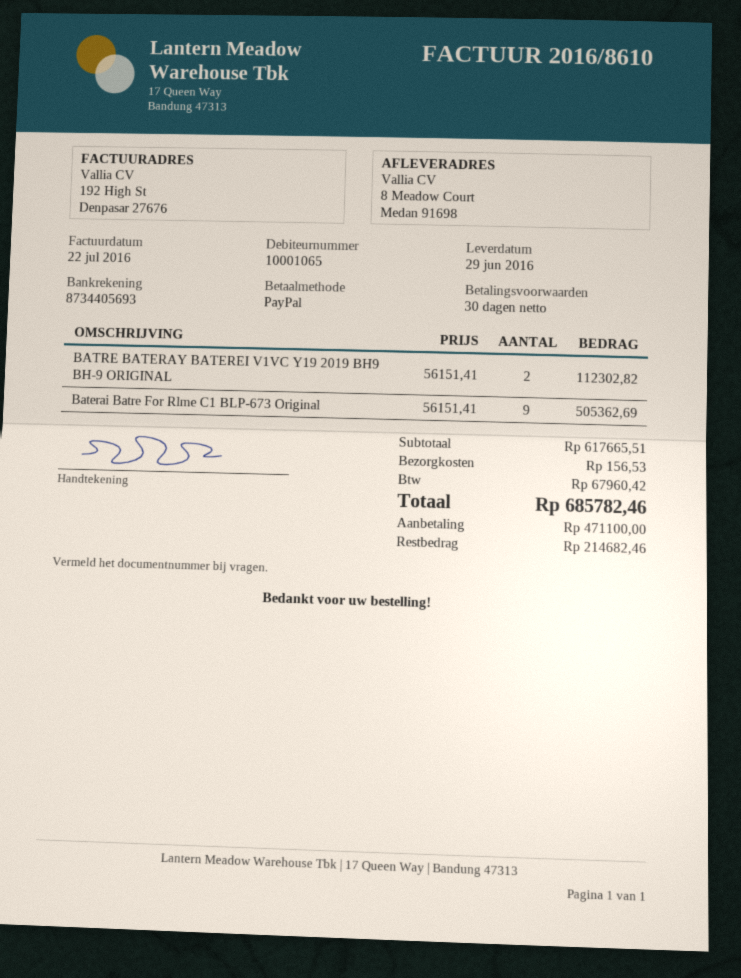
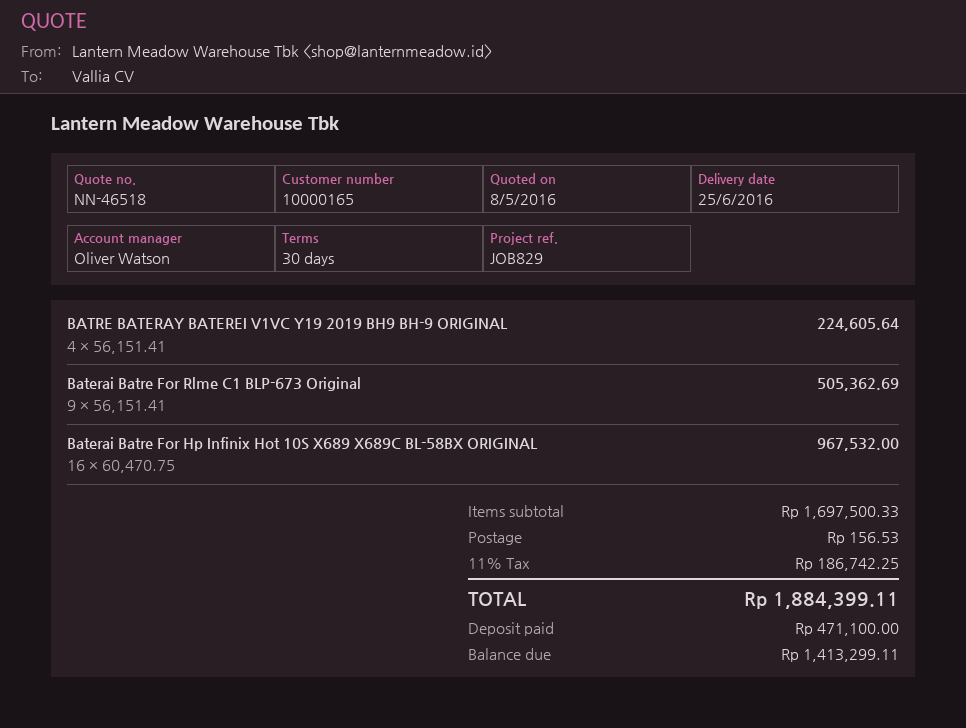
delivery date: 2016-06-29 -> 2016-06-25
customer number: 10001065 -> 10000165
BATRE BATERAY BATEREI V1VC Y19 2019 BH9 BH-9 ORIGINAL: 2 x 56151.41 = 112302.82 -> 4 x 56151.41 = 224605.64
Baterai Batre For Hp Infinix Hot 10S X689 X689C BL-58BX ORIGINAL: none -> 16 x 60470.75 = 967532.00
subtotal: 617665.51 -> 1697500.33
tax: 67960.42 -> 186742.25
total: 685782.46 -> 1884399.11
balance: 214682.46 -> 1413299.11

